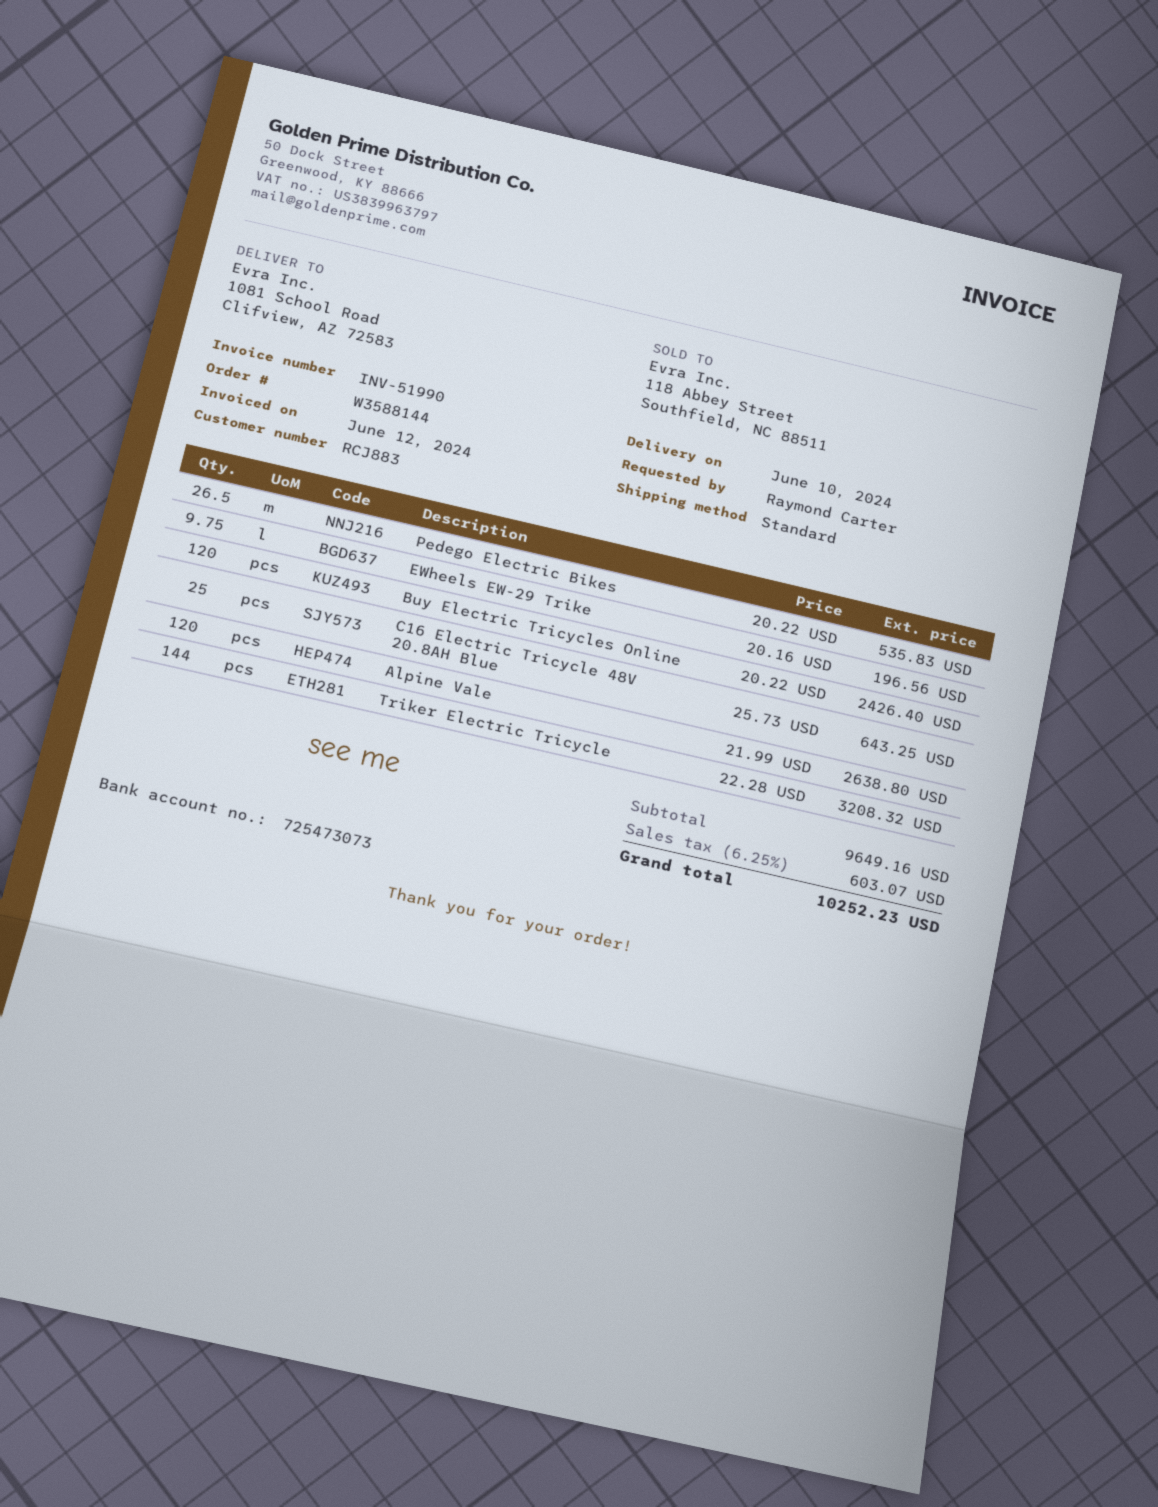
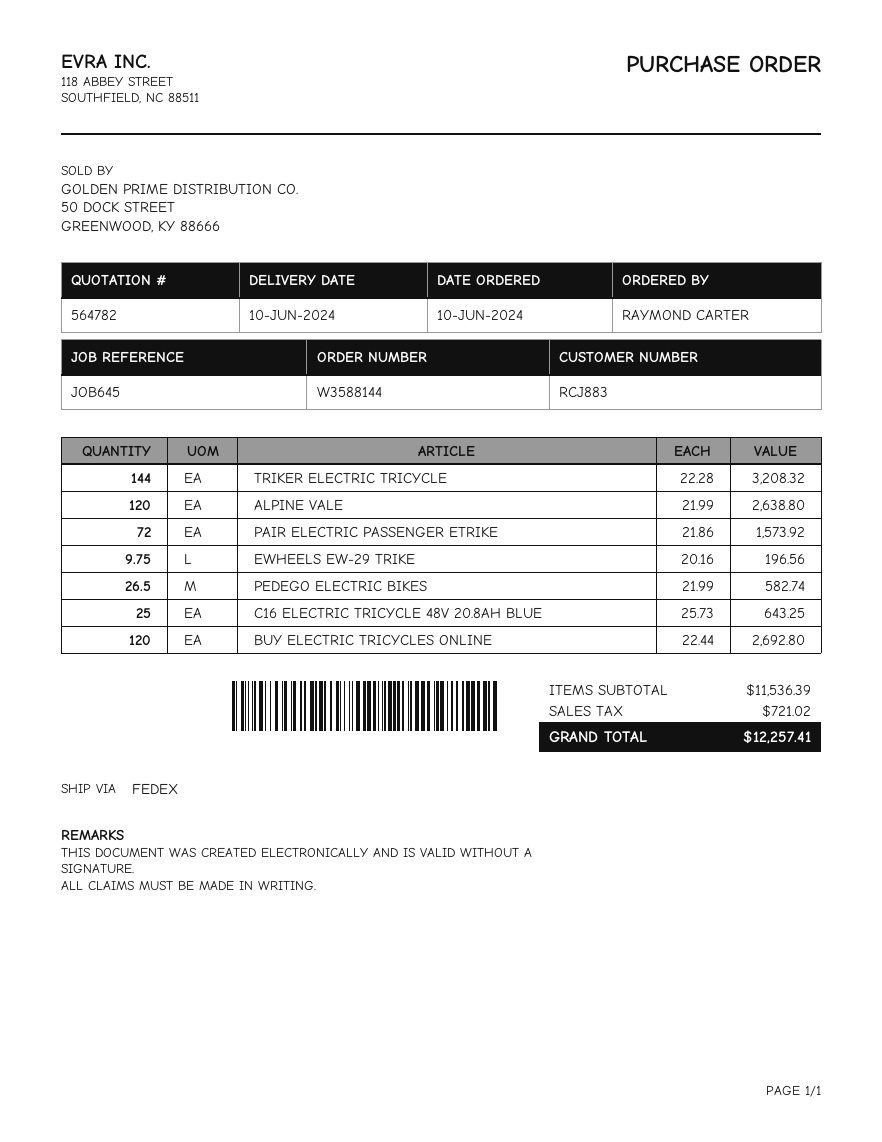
shipping method: standard -> FedEx
Pedego Electric Bikes: 26.5 x 20.22 = 535.83 -> 26.5 x 21.99 = 582.74
Buy Electric Tricycles Online: 120 x 20.22 = 2426.40 -> 120 x 22.44 = 2692.80
PAIR ELECTRIC PASSENGER ETRIKE: none -> 72 x 21.86 = 1573.92
subtotal: 9649.16 -> 11536.39
tax: 603.07 -> 721.02
total: 10252.23 -> 12257.41

